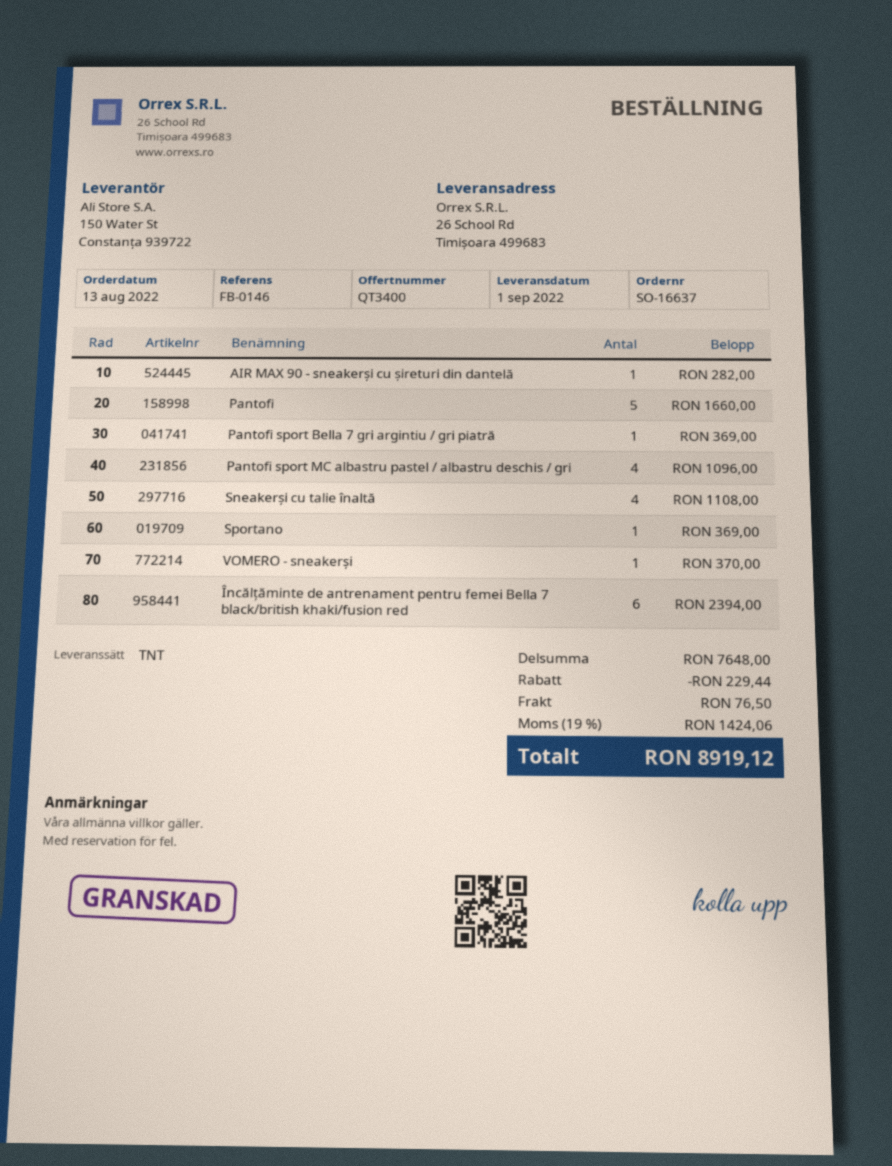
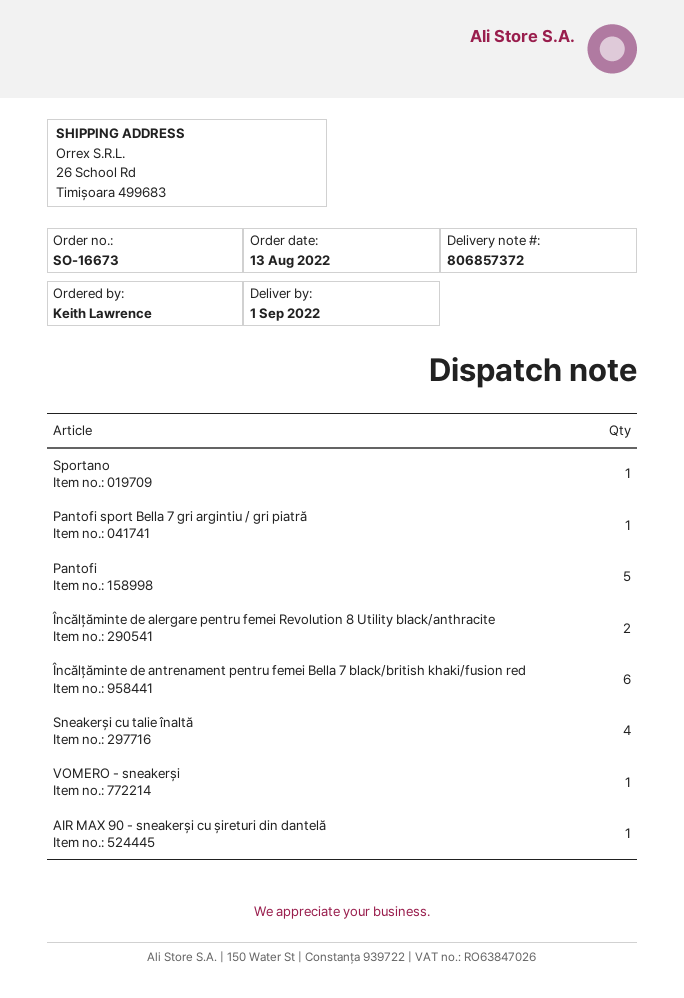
order number: SO-16637 -> SO-16673
Pantofi sport MC albastru pastel / albastru deschis / gri: 4 -> none
Încălțăminte de alergare pentru femei Revolution 8 Utility black/anthracite: none -> 2

